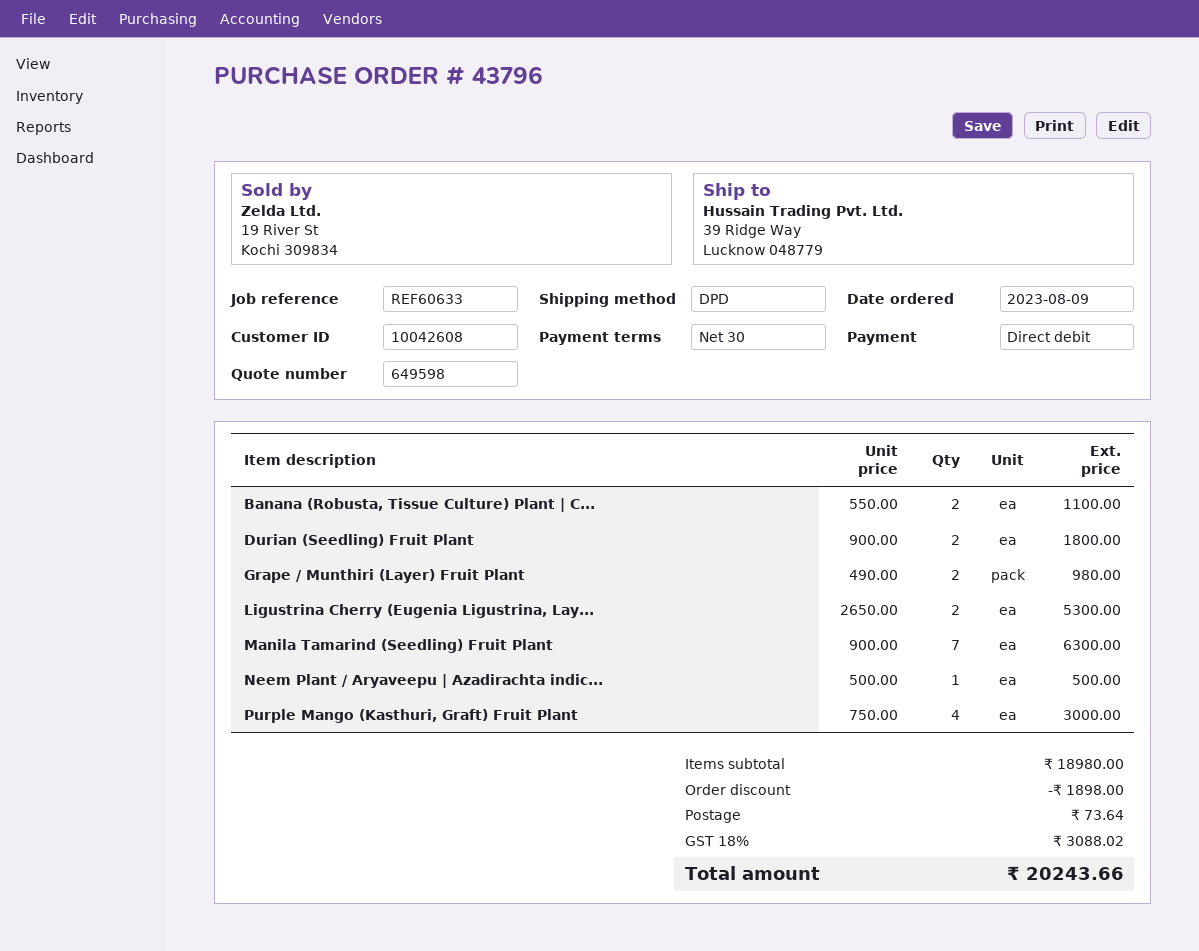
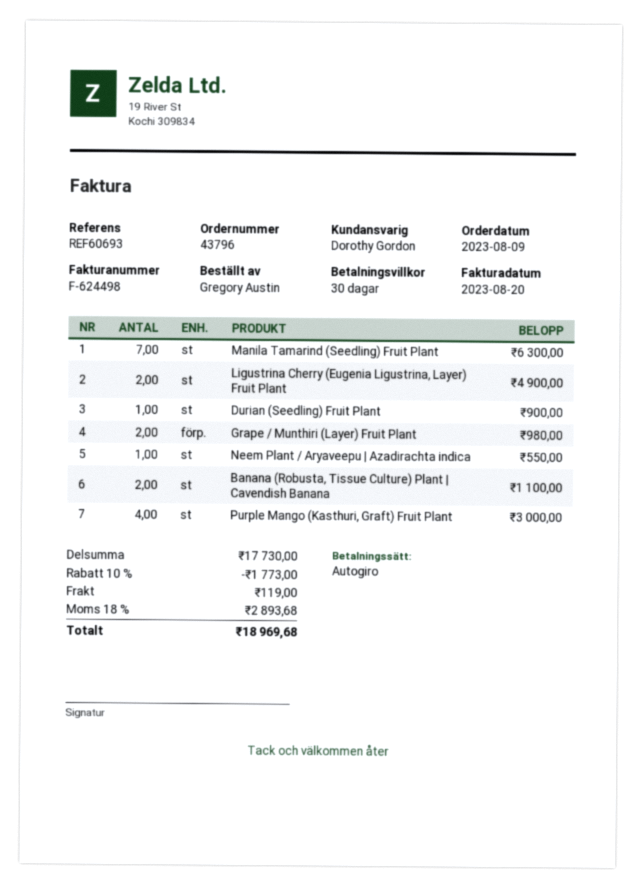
reference: REF60633 -> REF60693
Durian (Seedling) Fruit Plant: 2 for 1800.00 -> 1 for 900.00
Ligustrina Cherry (Eugenia Ligustrina, Lay...: 2 for 5300.00 -> 2 for 4900.00
Neem Plant / Aryaveepu | Azadirachta indic...: 1 for 500.00 -> 1 for 550.00
subtotal: 18980.00 -> 17730.00
discount: 1898.00 -> 1773.00
shipping: 73.64 -> 119.00
tax: 18% = 3088.02 -> 18% = 2893.68
total: 20243.66 -> 18969.68

